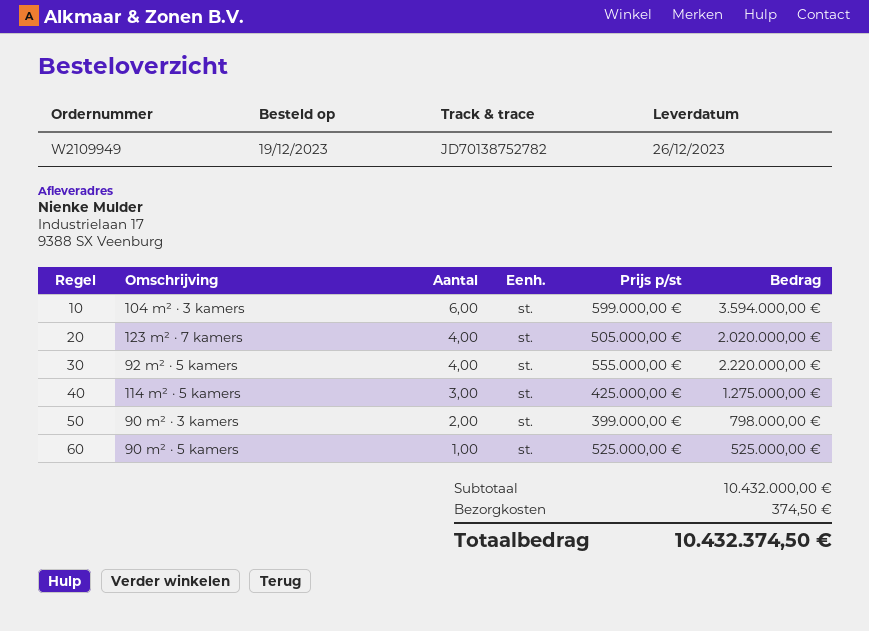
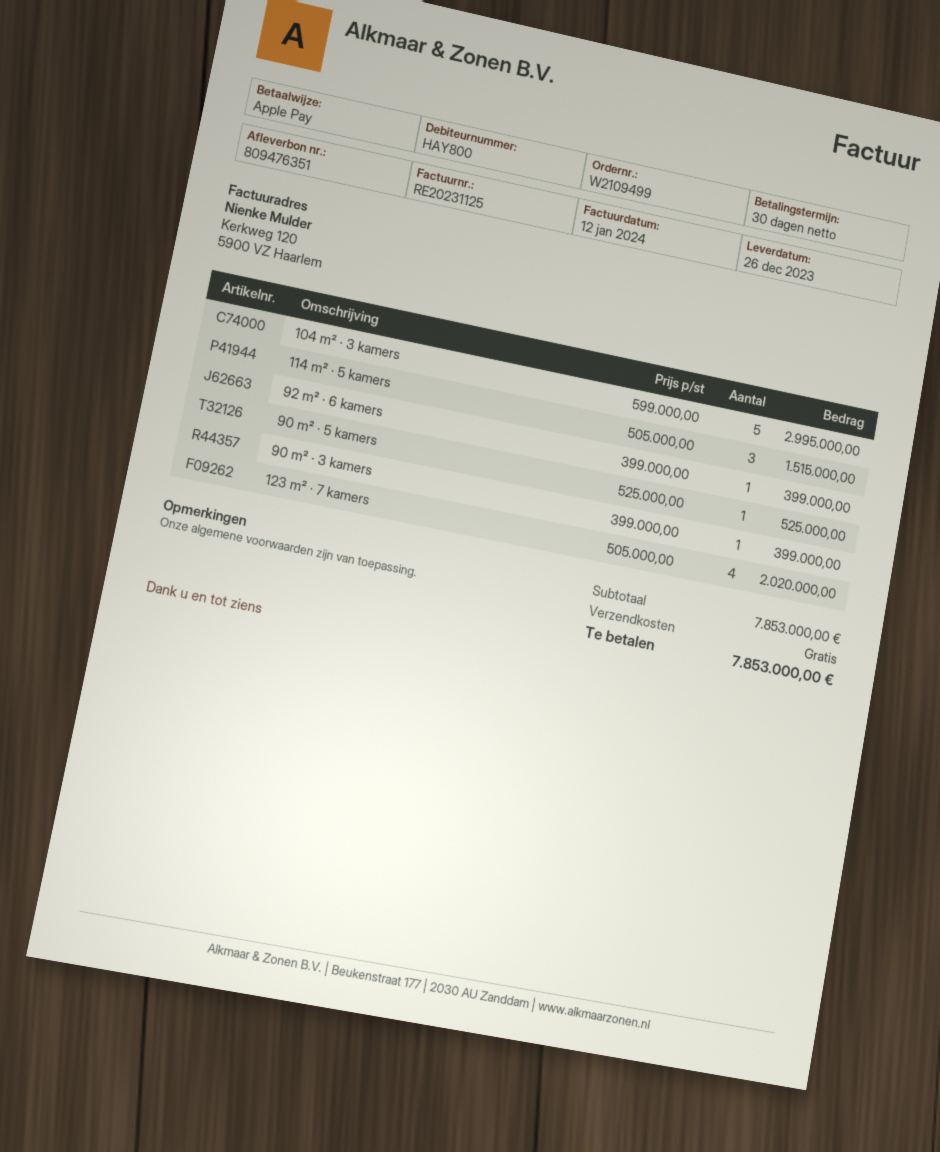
order number: W2109949 -> W2109499
104 m² · 3 kamers: 6 x 599000.00 = 3594000.00 -> 5 x 599000.00 = 2995000.00
92 m² · 5 kamers: 4 x 555000.00 = 2220000.00 -> none
114 m² · 5 kamers: 3 x 425000.00 = 1275000.00 -> 3 x 505000.00 = 1515000.00
90 m² · 3 kamers: 2 x 399000.00 = 798000.00 -> 1 x 399000.00 = 399000.00
92 m² · 6 kamers: none -> 1 x 399000.00 = 399000.00
subtotal: 10432000.00 -> 7853000.00
shipping: 374.50 -> 0.00
total: 10432374.50 -> 7853000.00

